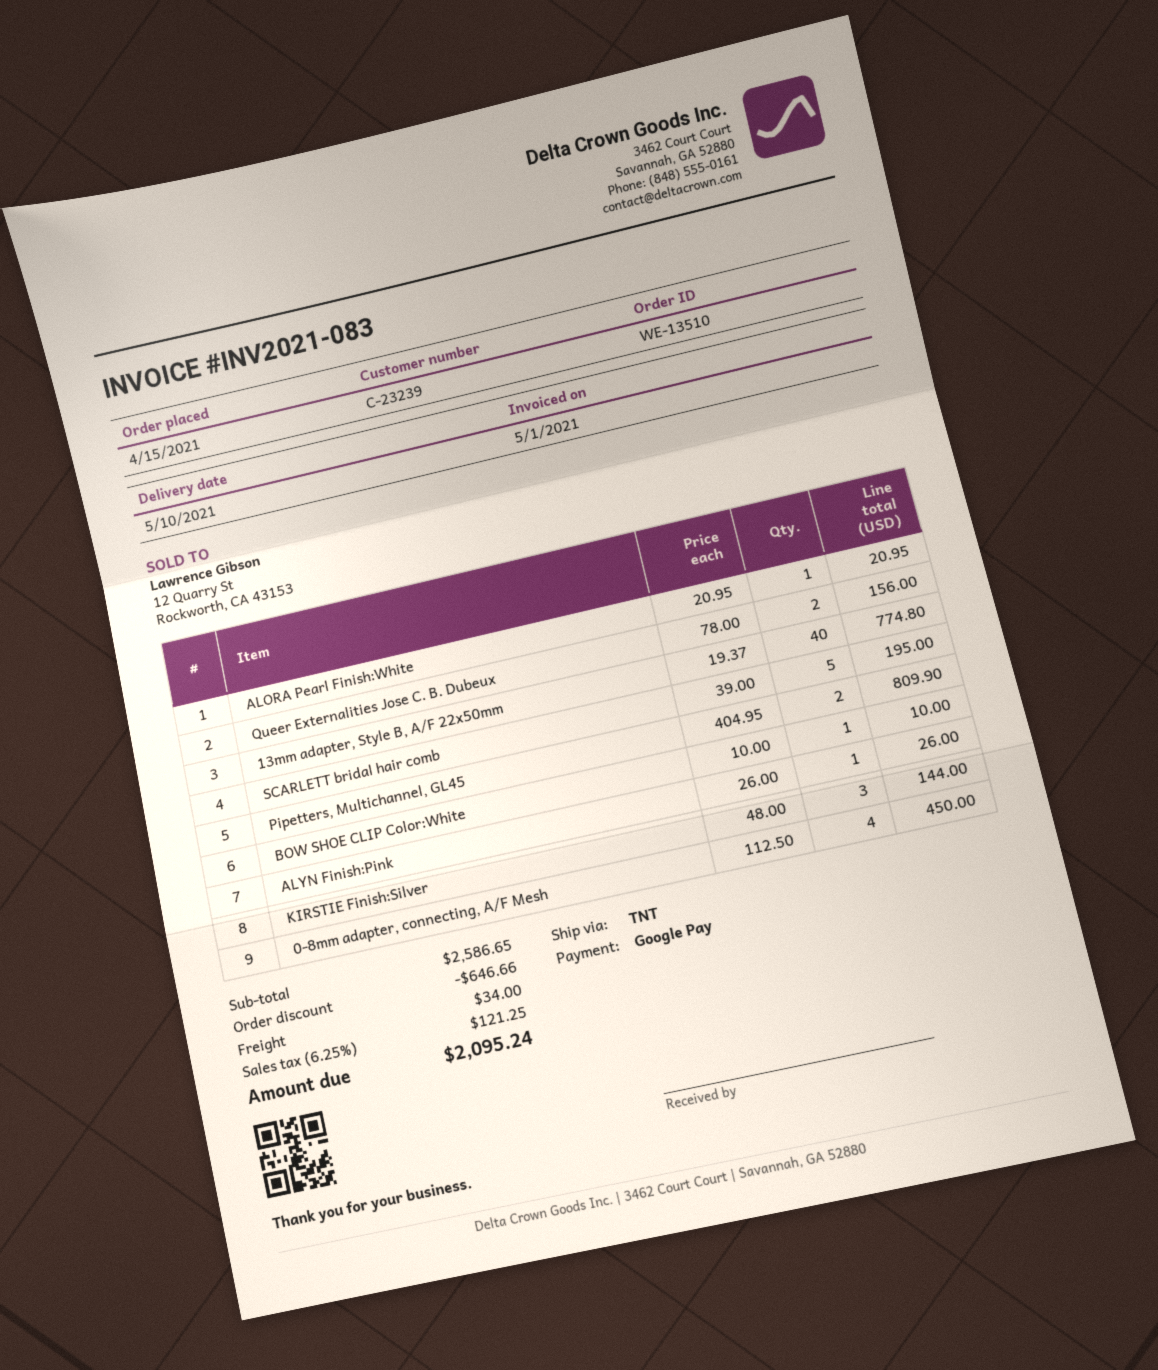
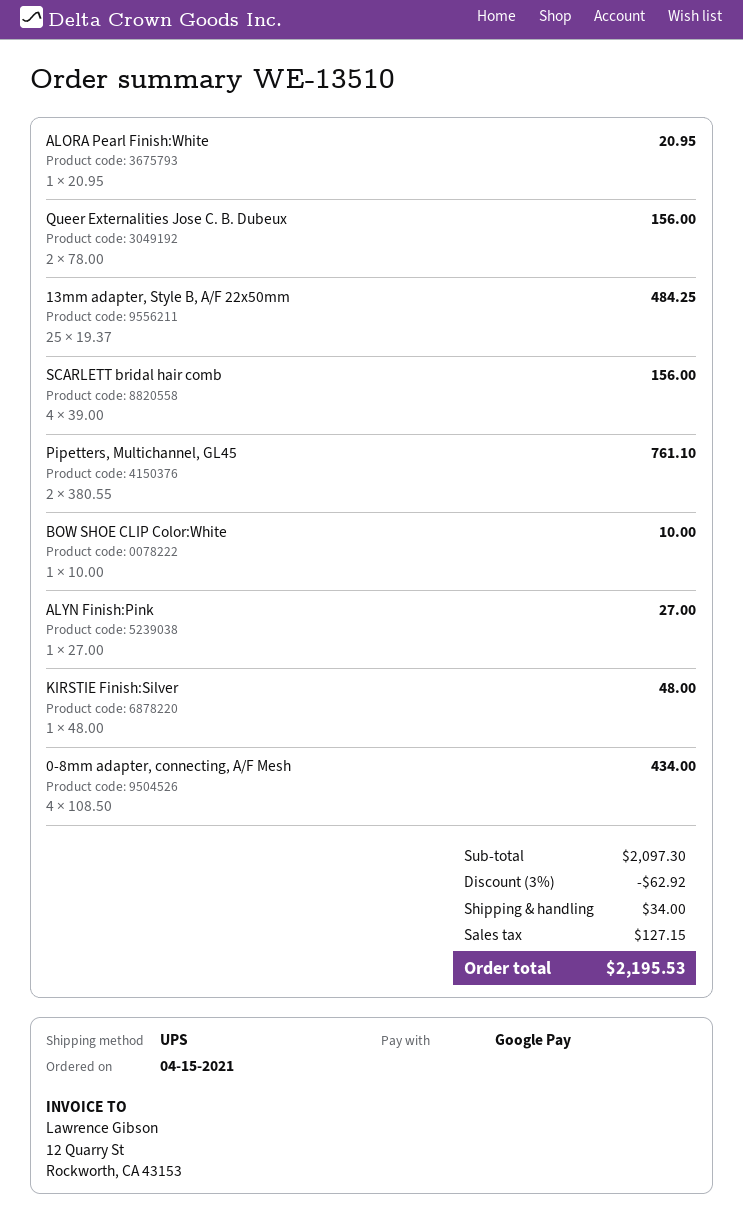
shipping method: TNT -> UPS
13mm adapter, Style B, A/F 22x50mm: 40 x 19.37 = 774.80 -> 25 x 19.37 = 484.25
SCARLETT bridal hair comb: 5 x 39.00 = 195.00 -> 4 x 39.00 = 156.00
Pipetters, Multichannel, GL45: 2 x 404.95 = 809.90 -> 2 x 380.55 = 761.10
ALYN Finish:Pink: 1 x 26.00 = 26.00 -> 1 x 27.00 = 27.00
KIRSTIE Finish:Silver: 3 x 48.00 = 144.00 -> 1 x 48.00 = 48.00
0-8mm adapter, connecting, A/F Mesh: 4 x 112.50 = 450.00 -> 4 x 108.50 = 434.00
subtotal: 2586.65 -> 2097.30
discount: 646.66 -> 62.92
tax: 121.25 -> 127.15
total: 2095.24 -> 2195.53

